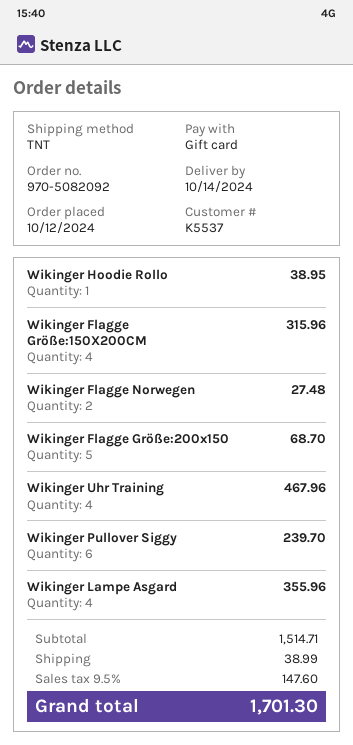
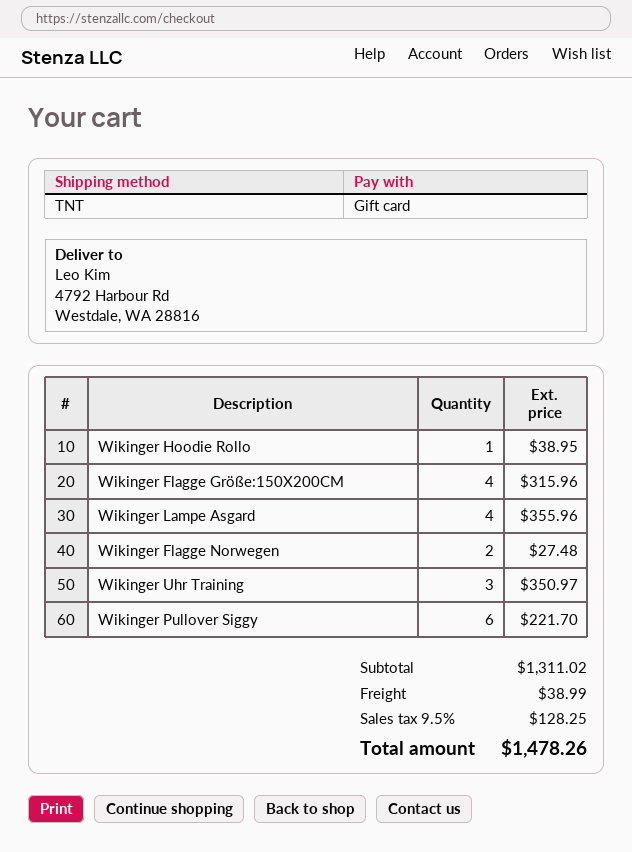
Wikinger Flagge Größe:200x150: 5 for 68.70 -> none
Wikinger Uhr Training: 4 for 467.96 -> 3 for 350.97
Wikinger Pullover Siggy: 6 for 239.70 -> 6 for 221.70
subtotal: 1514.71 -> 1311.02
tax: 9.5% = 147.60 -> 9.5% = 128.25
total: 1701.30 -> 1478.26

